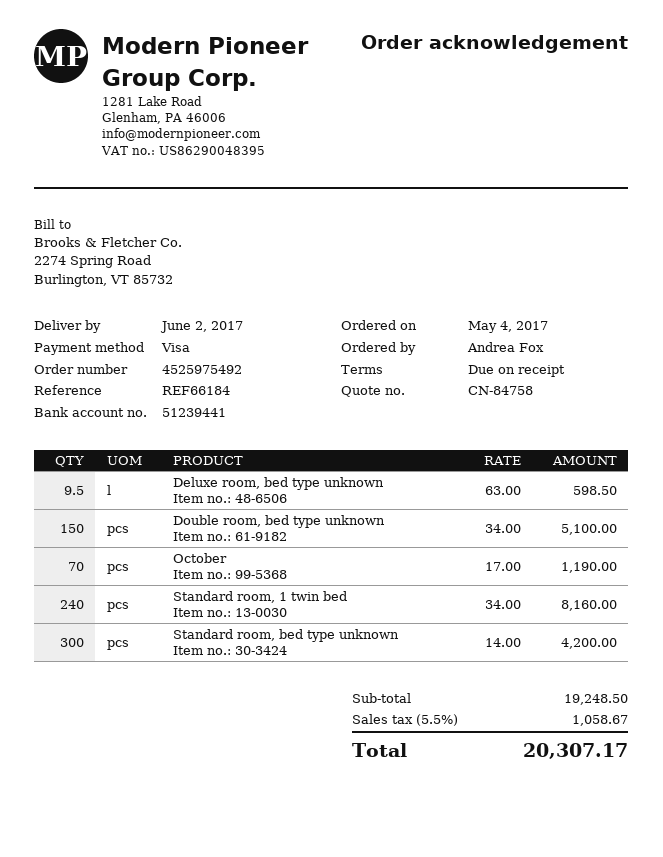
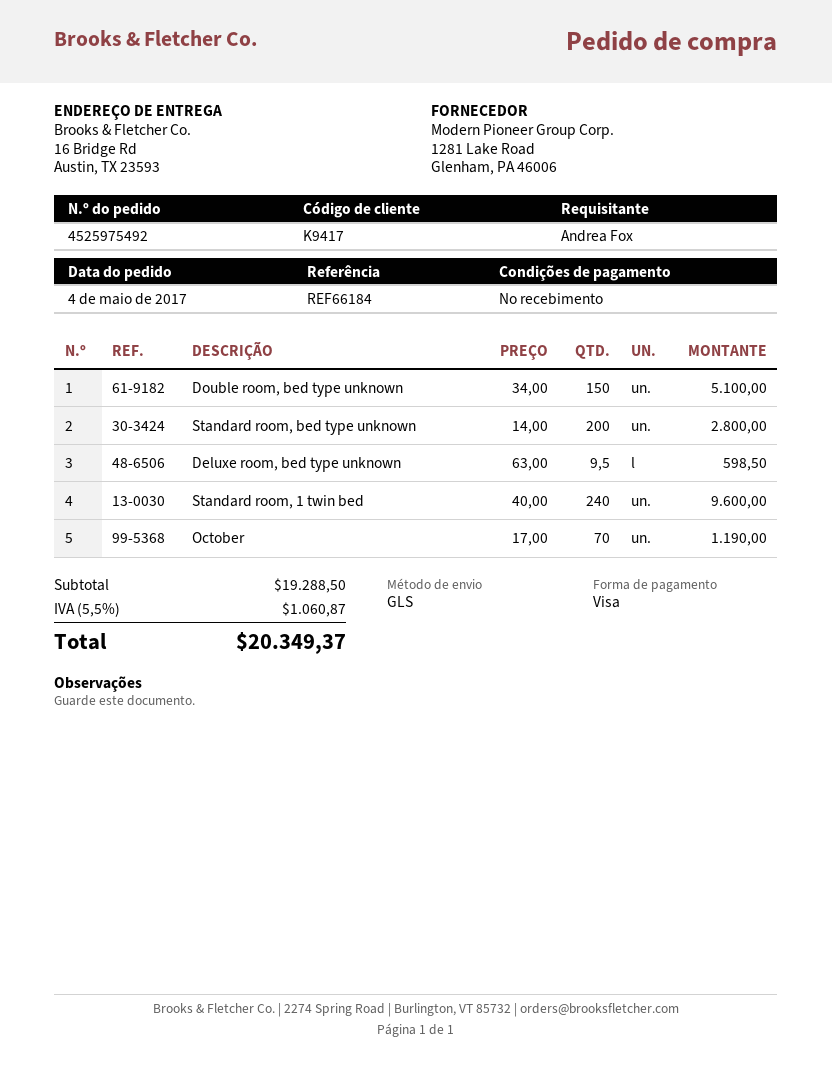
Standard room, 1 twin bed: 240 x 34.00 = 8160.00 -> 240 x 40.00 = 9600.00
Standard room, bed type unknown: 300 x 14.00 = 4200.00 -> 200 x 14.00 = 2800.00
subtotal: 19248.50 -> 19288.50
tax: 5.5% = 1058.67 -> 5.5% = 1060.87
total: 20307.17 -> 20349.37

